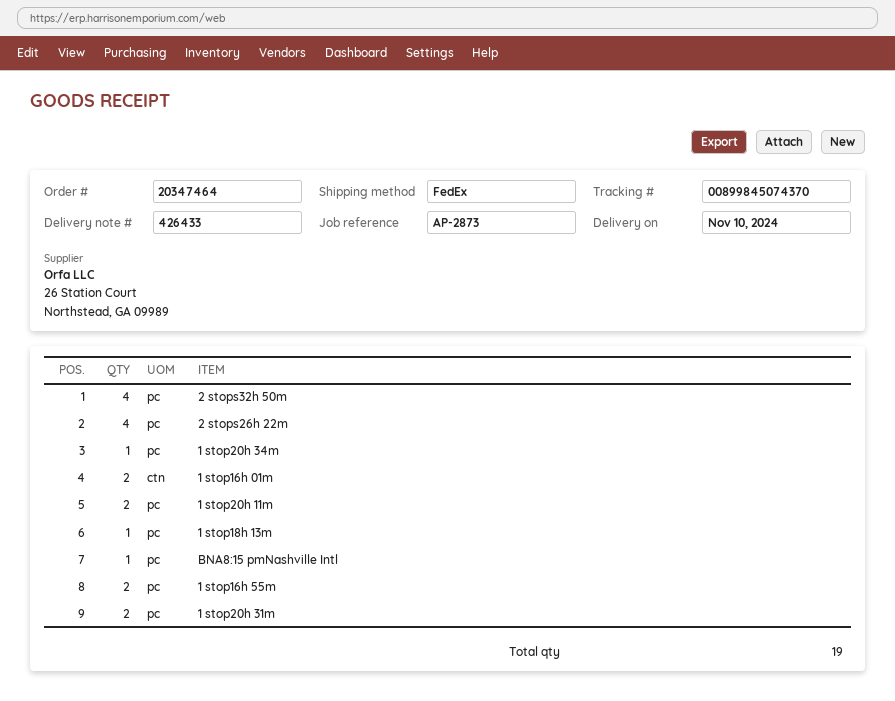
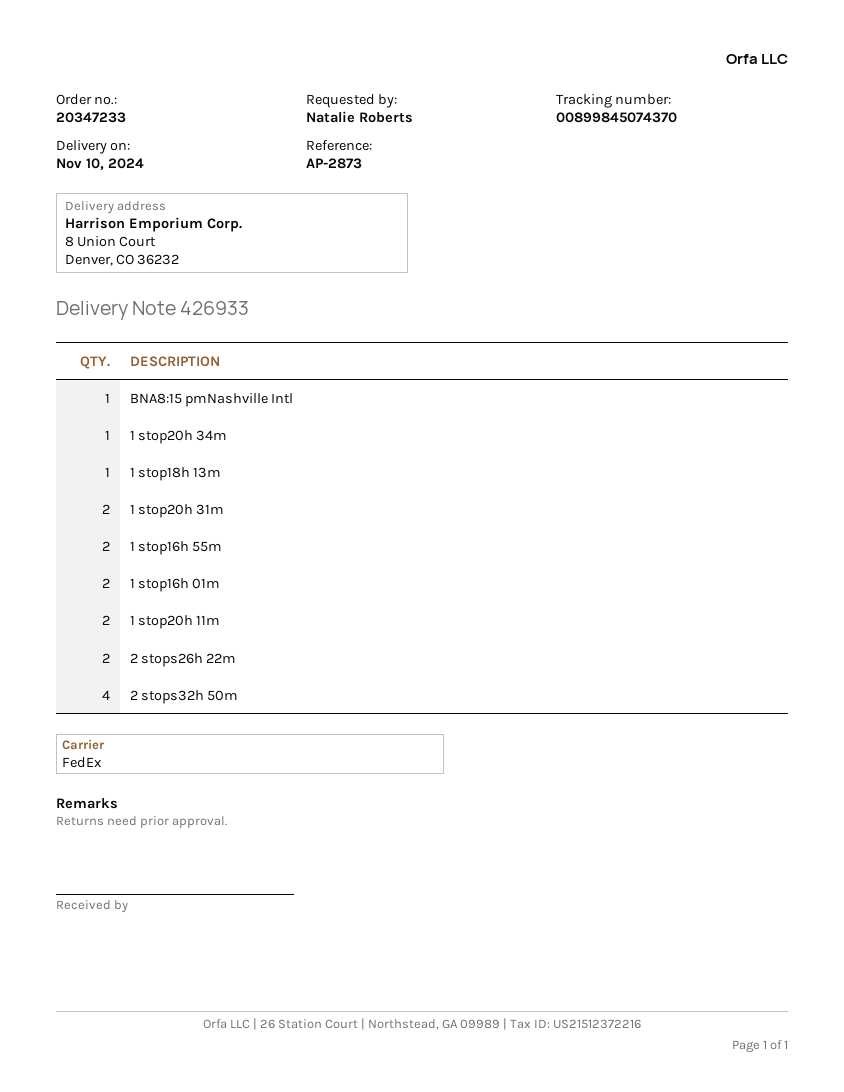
order number: 20347464 -> 20347233
delivery note number: 426433 -> 426933
2 stops26h 22m: 4 -> 2

